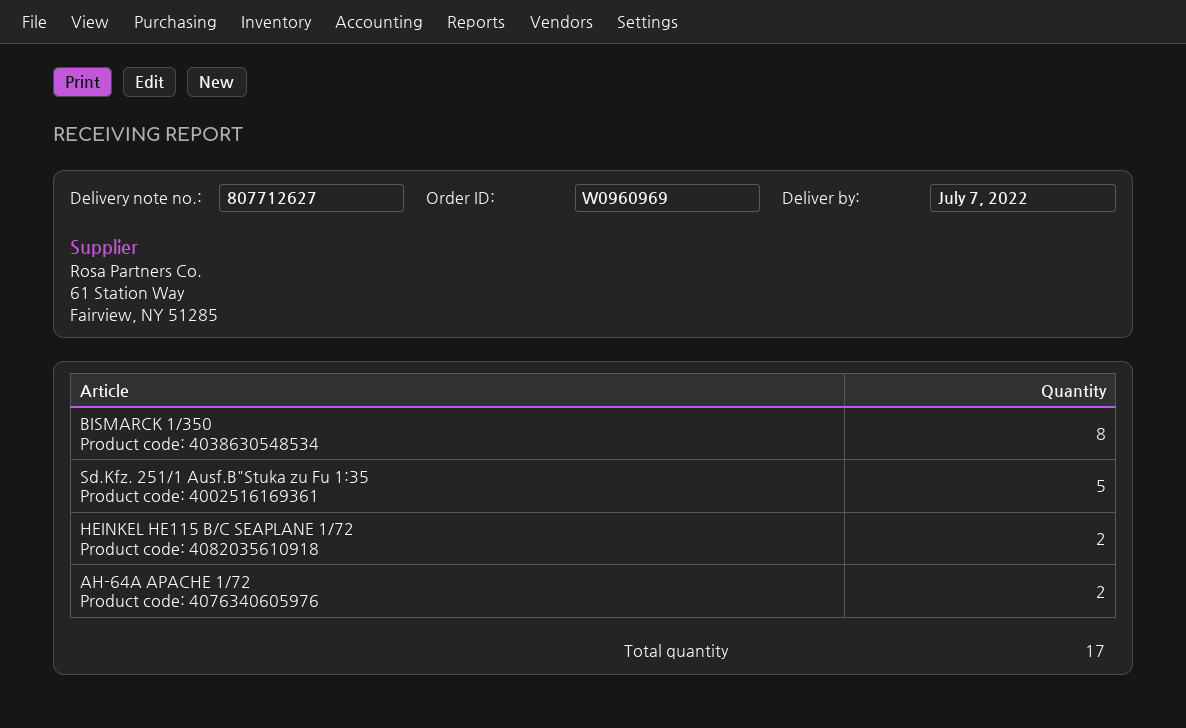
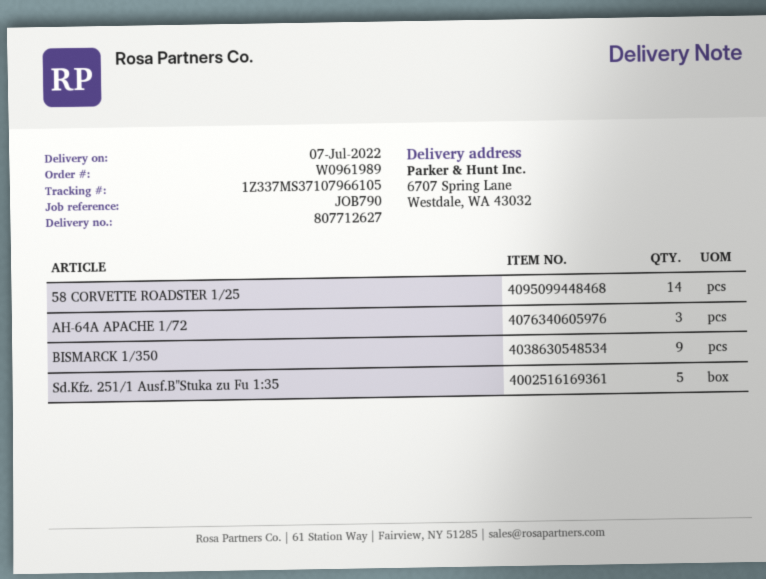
order number: W0960969 -> W0961989
BISMARCK 1/350: 8 -> 9
HEINKEL HE115 B/C SEAPLANE 1/72: 2 -> none
AH-64A APACHE 1/72: 2 -> 3
58 CORVETTE ROADSTER 1/25: none -> 14

